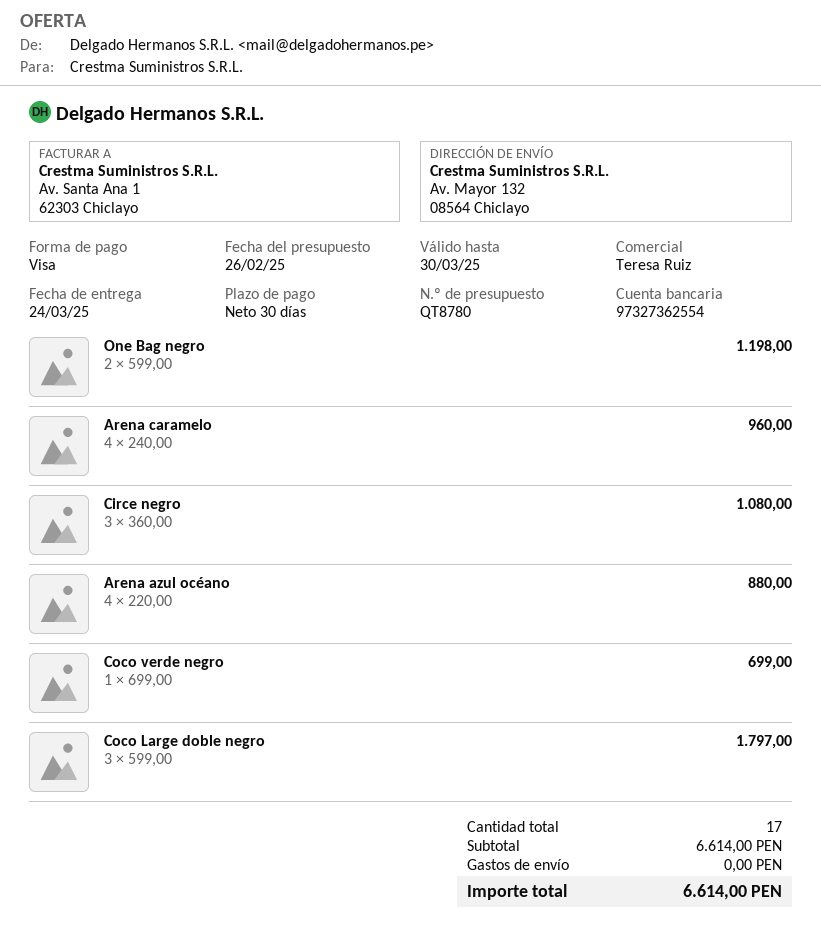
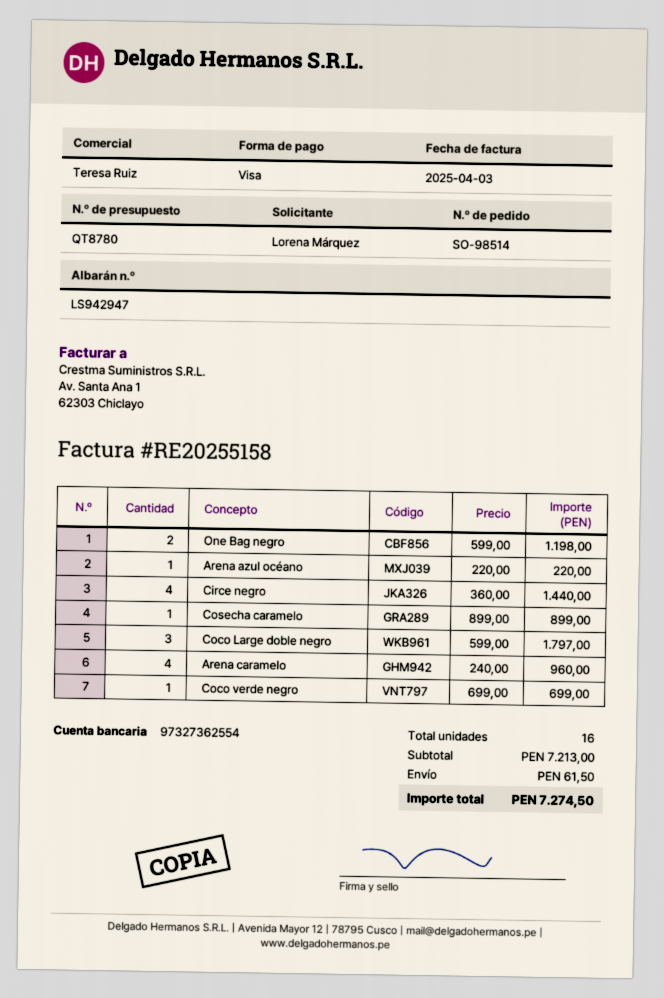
Circe negro: 3 x 360.00 = 1080.00 -> 4 x 360.00 = 1440.00
Arena azul océano: 4 x 220.00 = 880.00 -> 1 x 220.00 = 220.00
Cosecha caramelo: none -> 1 x 899.00 = 899.00
total quantity: 17 -> 16
subtotal: 6614.00 -> 7213.00
shipping: 0.00 -> 61.50
total: 6614.00 -> 7274.50

